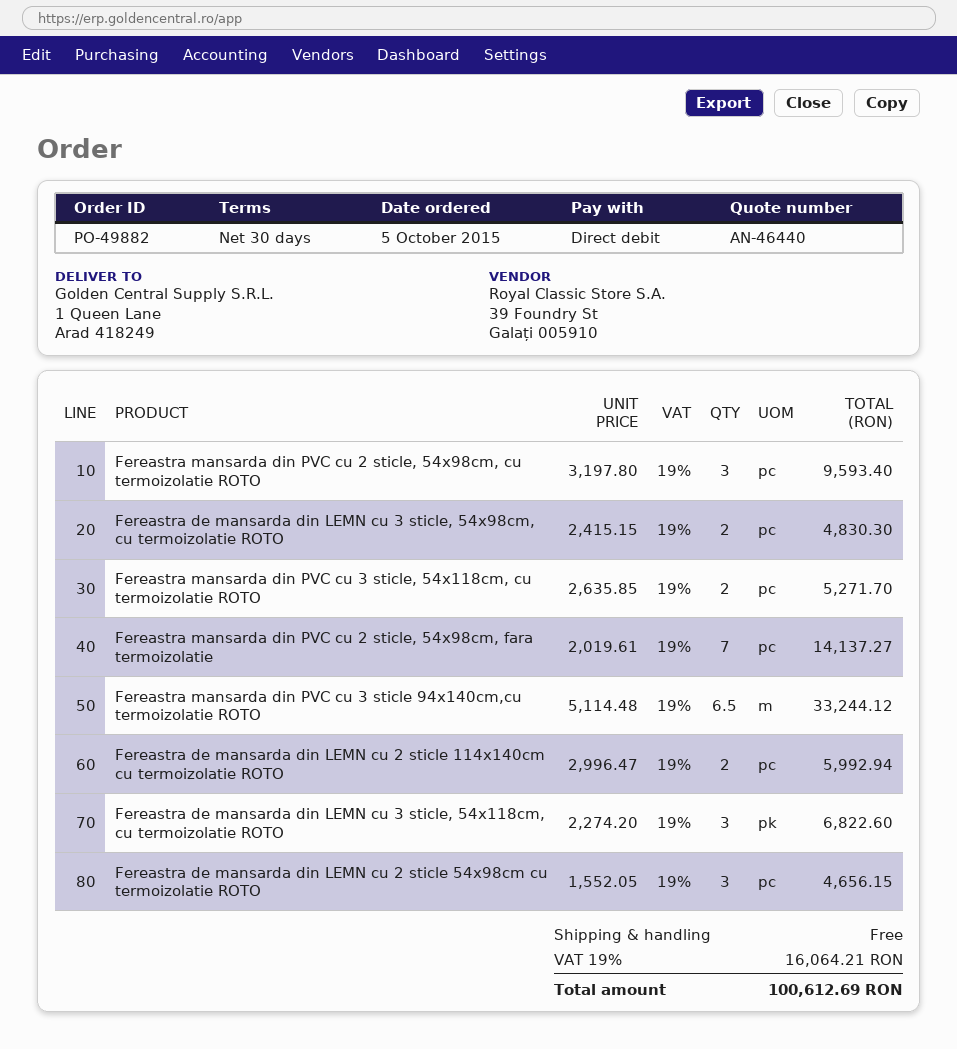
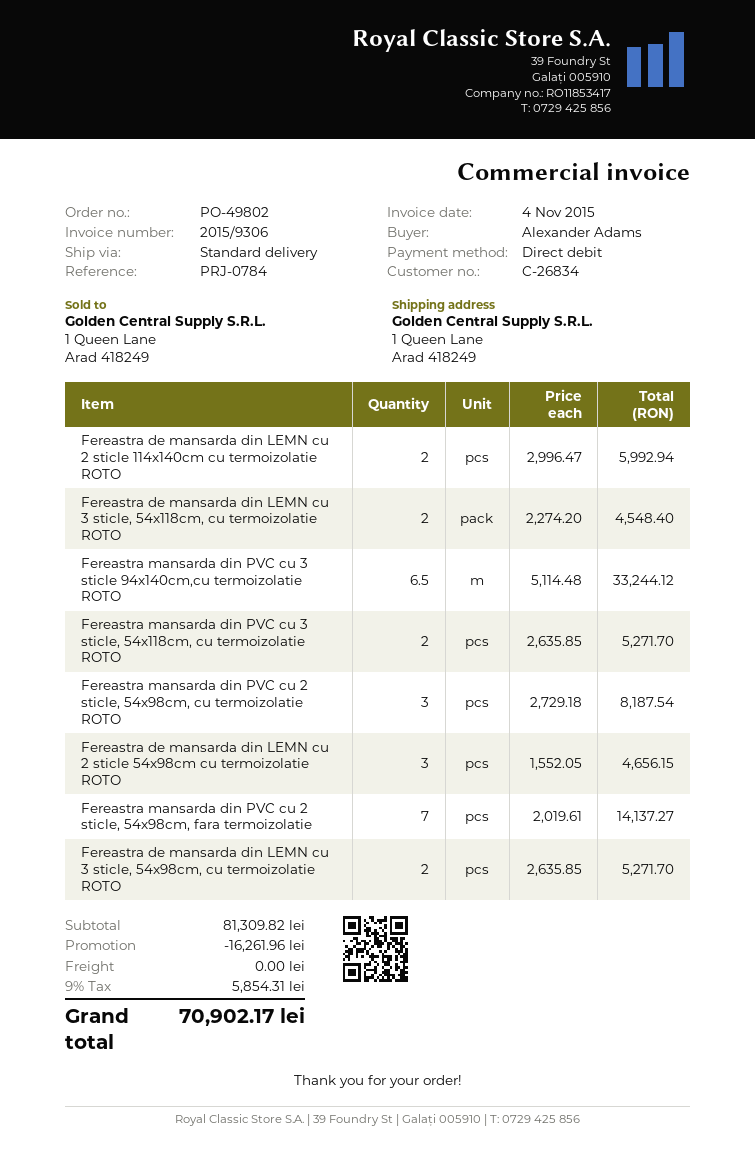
order number: PO-49882 -> PO-49802
Fereastra mansarda din PVC cu 2 sticle, 54x98cm, cu termoizolatie ROTO: 3 x 3197.80 = 9593.40 -> 3 x 2729.18 = 8187.54
Fereastra de mansarda din LEMN cu 3 sticle, 54x98cm, cu termoizolatie ROTO: 2 x 2415.15 = 4830.30 -> 2 x 2635.85 = 5271.70
Fereastra de mansarda din LEMN cu 3 sticle, 54x118cm, cu termoizolatie ROTO: 3 x 2274.20 = 6822.60 -> 2 x 2274.20 = 4548.40
discount: none -> 16261.96
tax: 19% = 16064.21 -> 9% = 5854.31
total: 100612.69 -> 70902.17

